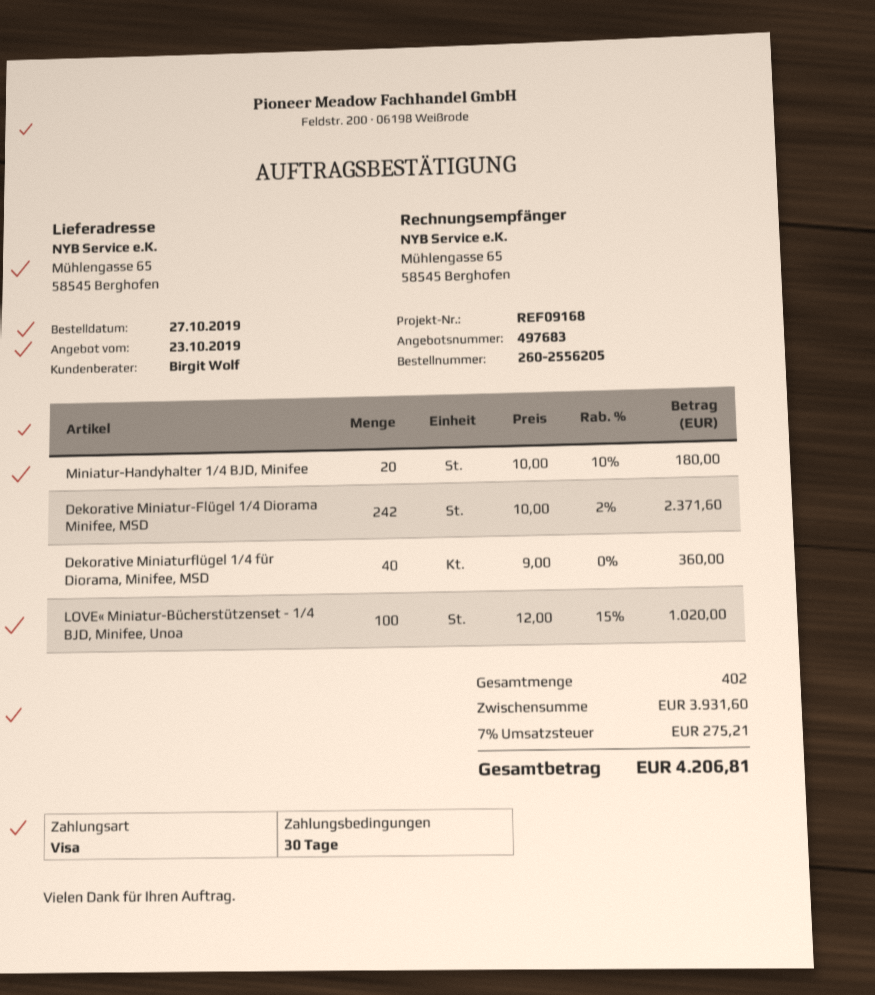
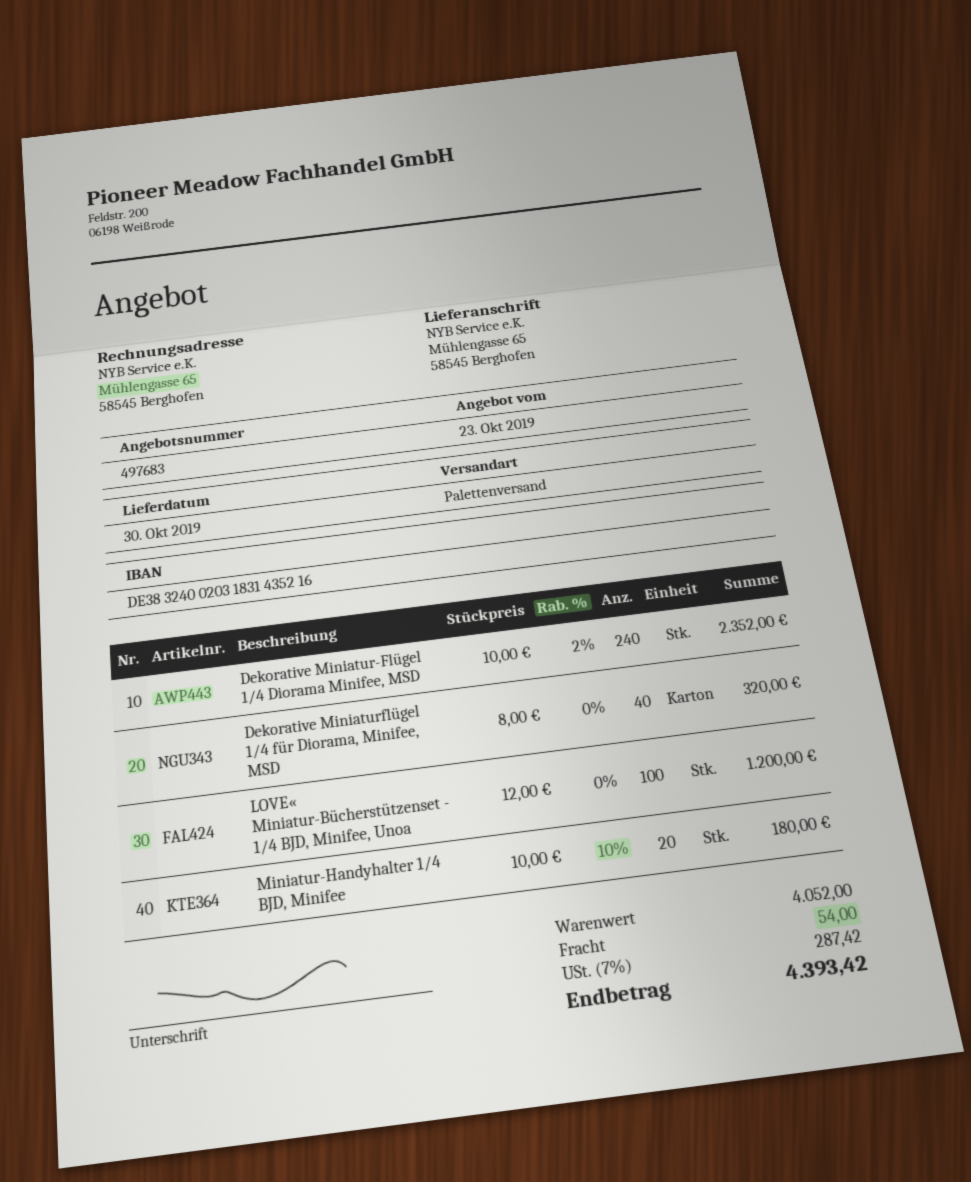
Dekorative Miniatur-Flügel 1/4 Diorama Minifee, MSD: 242 x 10.00 - 2% = 2371.60 -> 240 x 10.00 - 2% = 2352.00
Dekorative Miniaturflügel 1/4 für Diorama, Minifee, MSD: 40 x 9.00 = 360.00 -> 40 x 8.00 = 320.00
LOVE« Miniatur-Bücherstützenset - 1/4 BJD, Minifee, Unoa: 100 x 12.00 - 15% = 1020.00 -> 100 x 12.00 = 1200.00
subtotal: 3931.60 -> 4052.00
shipping: none -> 54.00
tax: 7% = 275.21 -> 7% = 287.42
total: 4206.81 -> 4393.42

